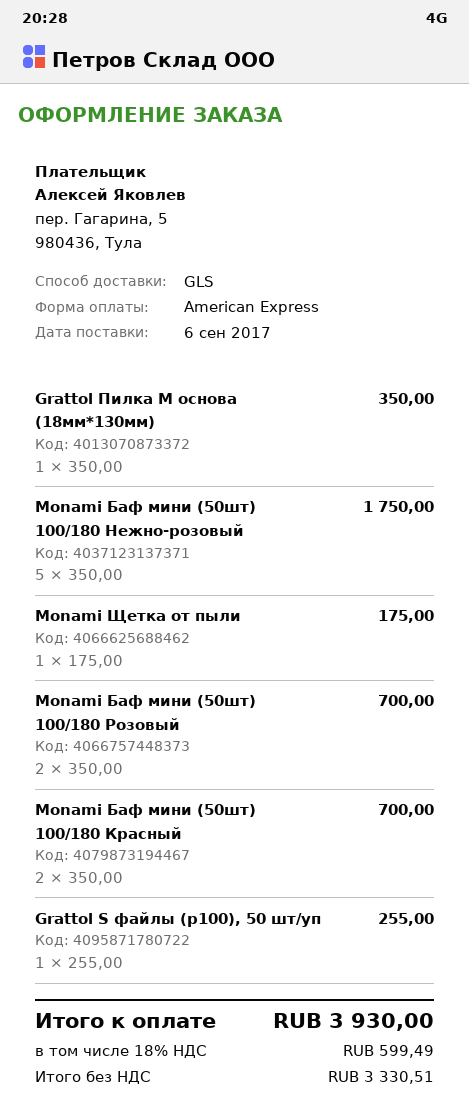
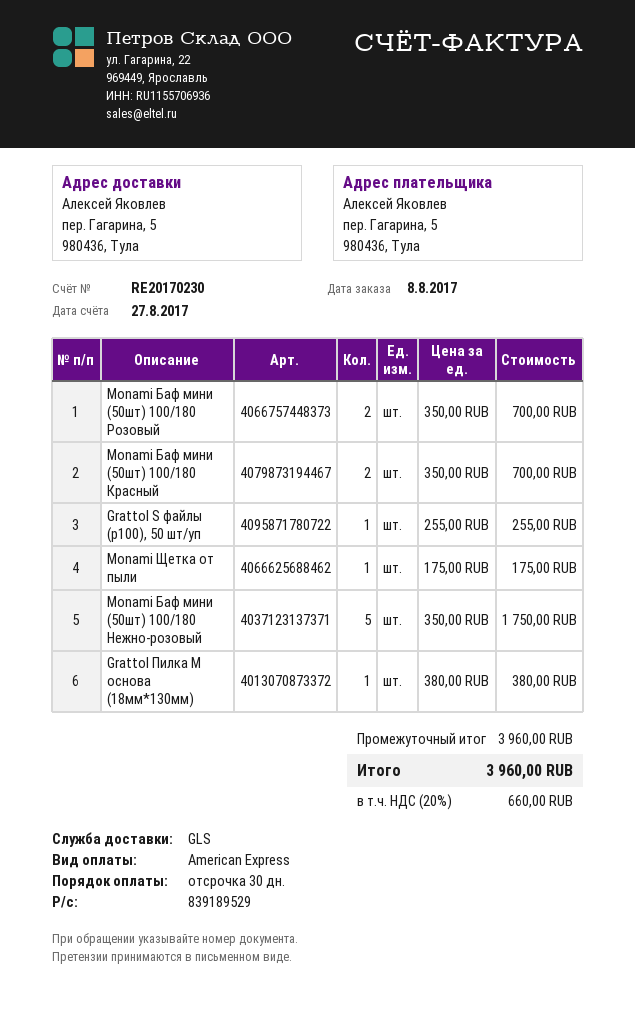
Grattol Пилка М основа (18мм*130мм): 1 x 350.00 = 350.00 -> 1 x 380.00 = 380.00
tax: 18% = 599.49 -> 20% = 660.00
total: 3930.00 -> 3960.00

